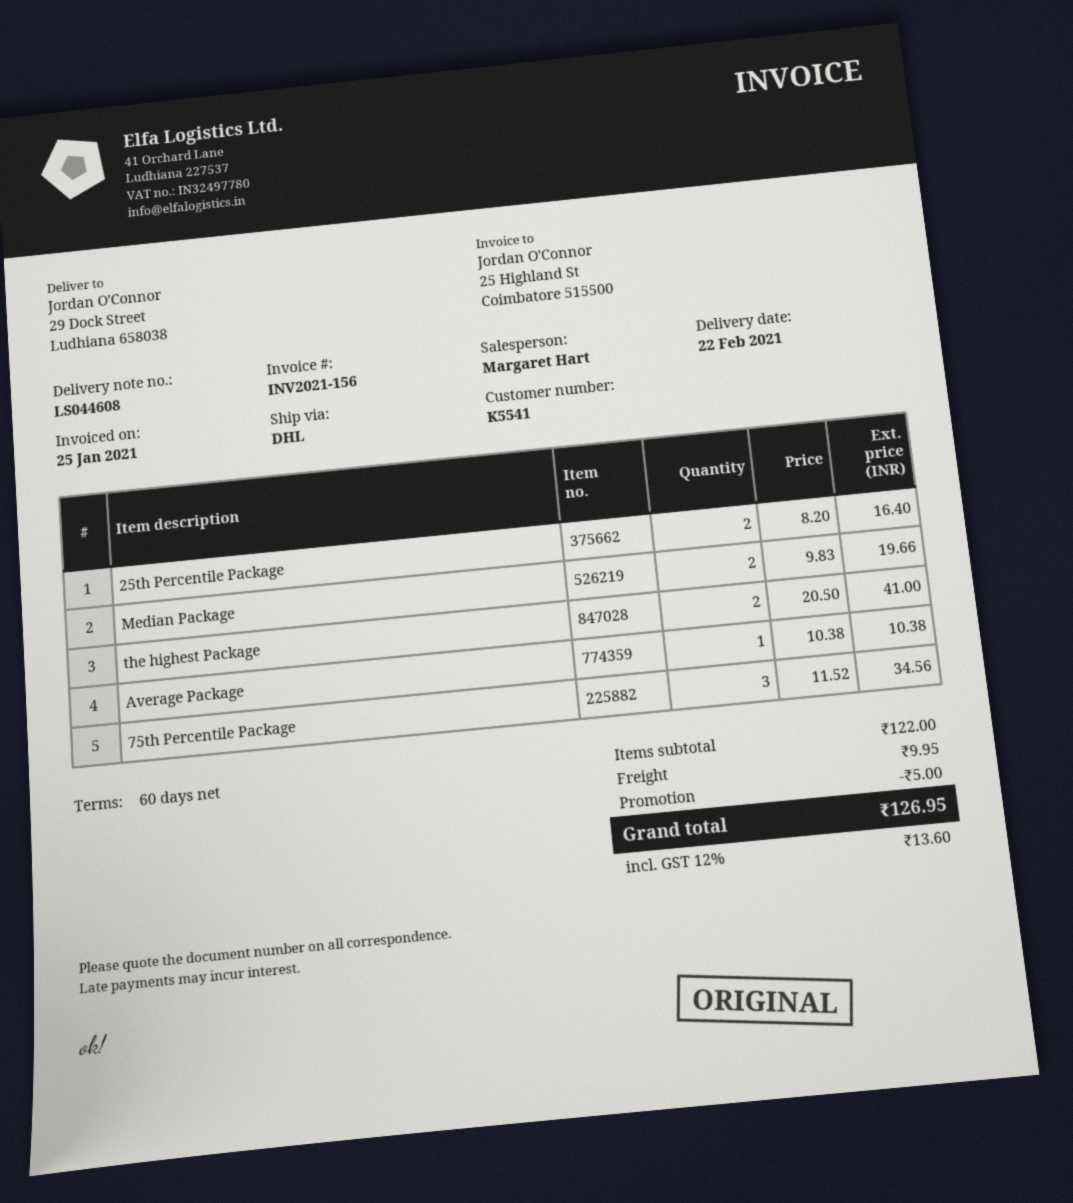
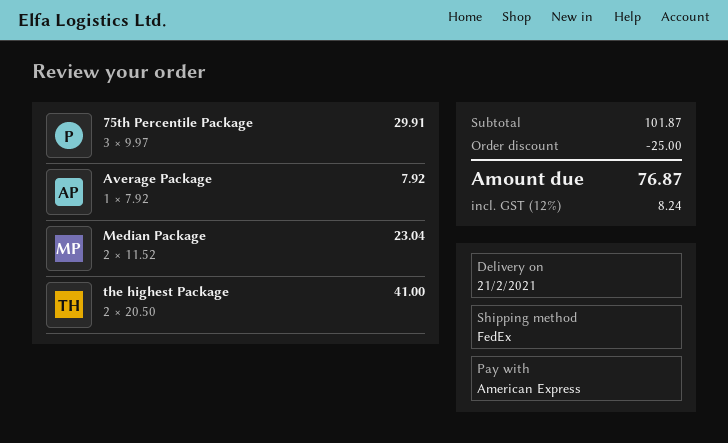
delivery date: 2021-02-22 -> 2021-02-21
shipping method: DHL -> FedEx
25th Percentile Package: 2 x 8.20 = 16.40 -> none
Median Package: 2 x 9.83 = 19.66 -> 2 x 11.52 = 23.04
Average Package: 1 x 10.38 = 10.38 -> 1 x 7.92 = 7.92
75th Percentile Package: 3 x 11.52 = 34.56 -> 3 x 9.97 = 29.91
subtotal: 122.00 -> 101.87
discount: 5.00 -> 25.00
shipping: 9.95 -> none
tax: 12% = 13.60 -> 12% = 8.24
total: 126.95 -> 76.87

